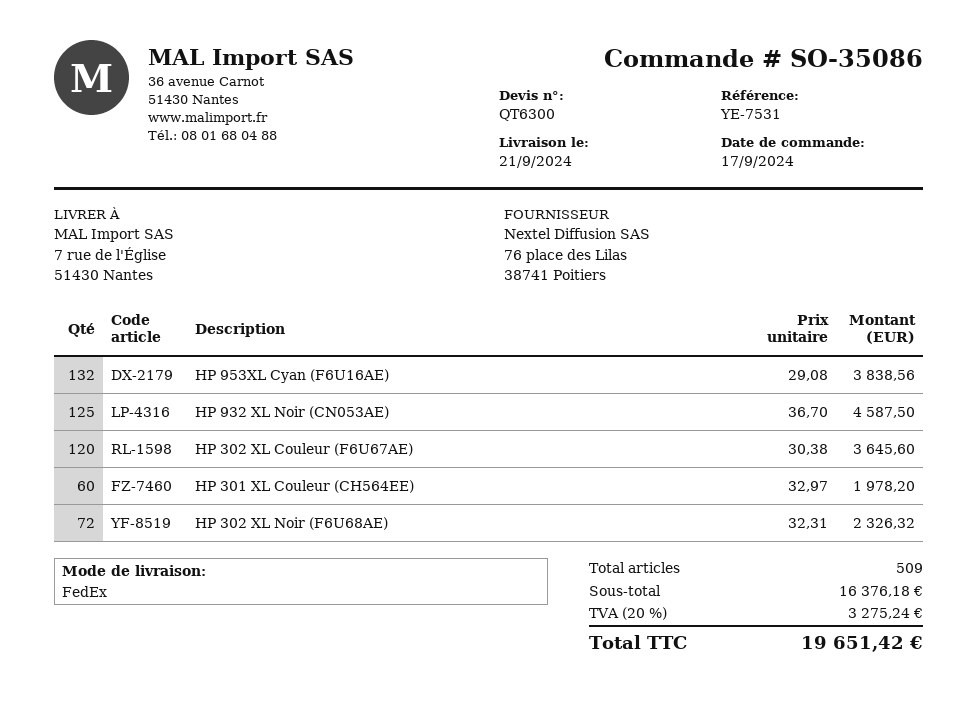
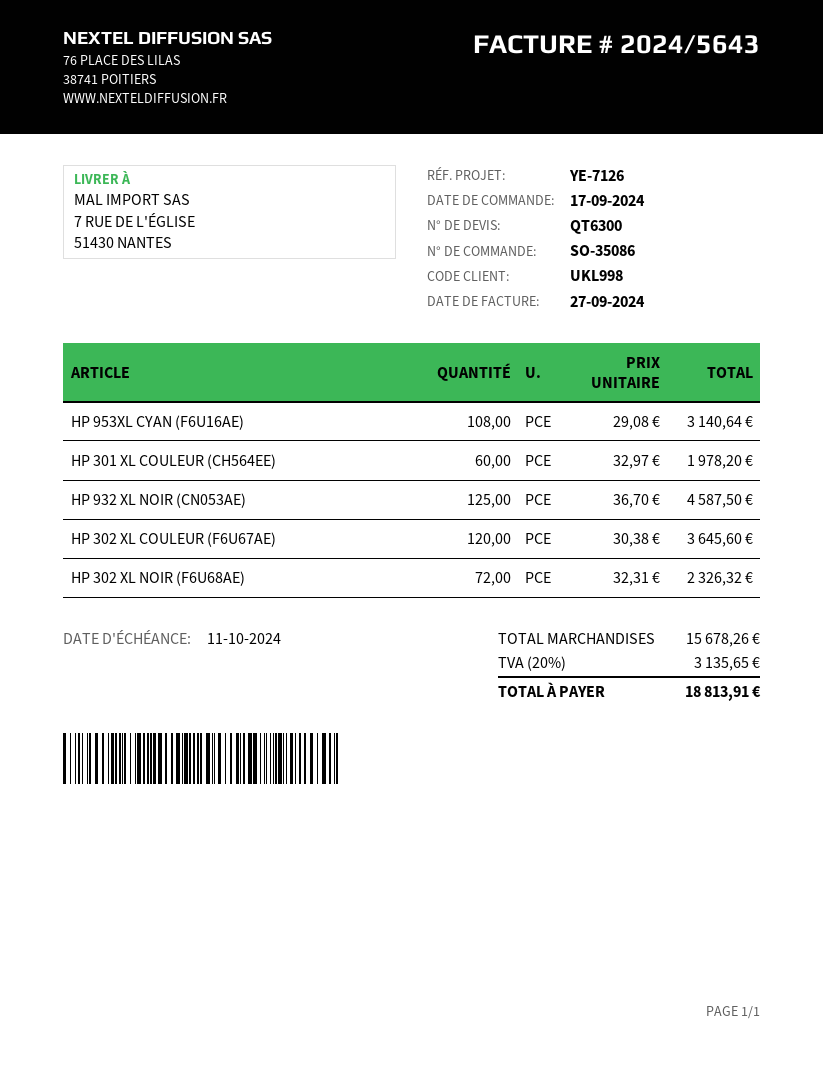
reference: YE-7531 -> YE-7126
HP 953XL Cyan (F6U16AE): 132 x 29.08 = 3838.56 -> 108 x 29.08 = 3140.64
subtotal: 16376.18 -> 15678.26
tax: 20% = 3275.24 -> 20% = 3135.65
total: 19651.42 -> 18813.91

